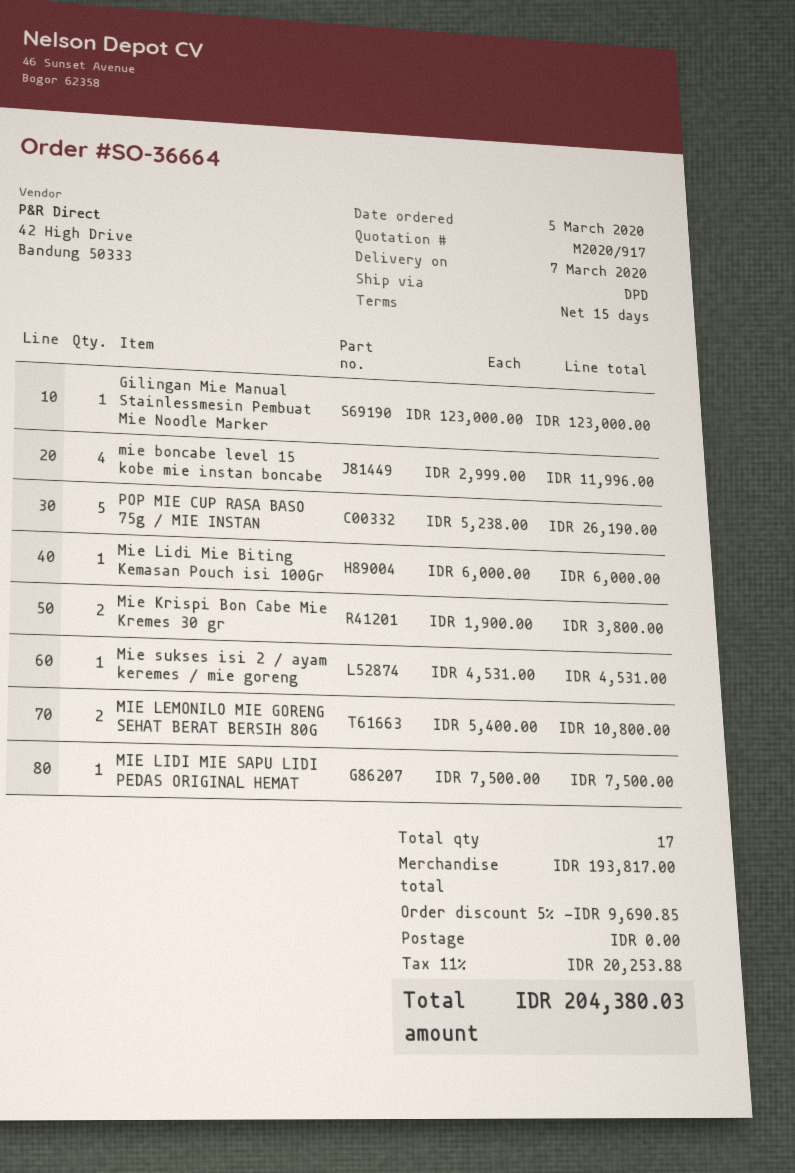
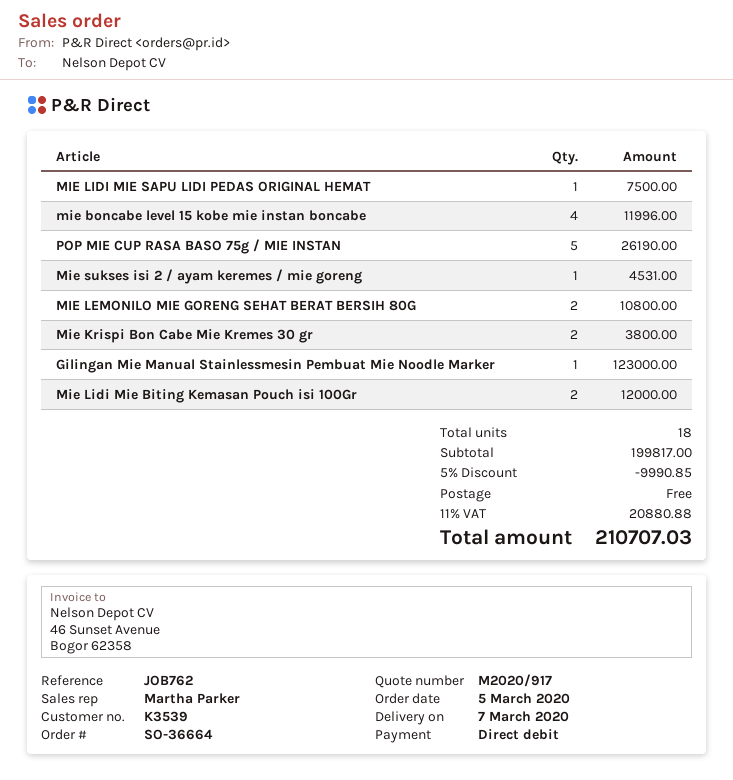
Mie Lidi Mie Biting Kemasan Pouch isi 100Gr: 1 for 6000.00 -> 2 for 12000.00
total quantity: 17 -> 18
subtotal: 193817.00 -> 199817.00
discount: 5% = 9690.85 -> 5% = 9990.85
tax: 11% = 20253.88 -> 11% = 20880.88
total: 204380.03 -> 210707.03

